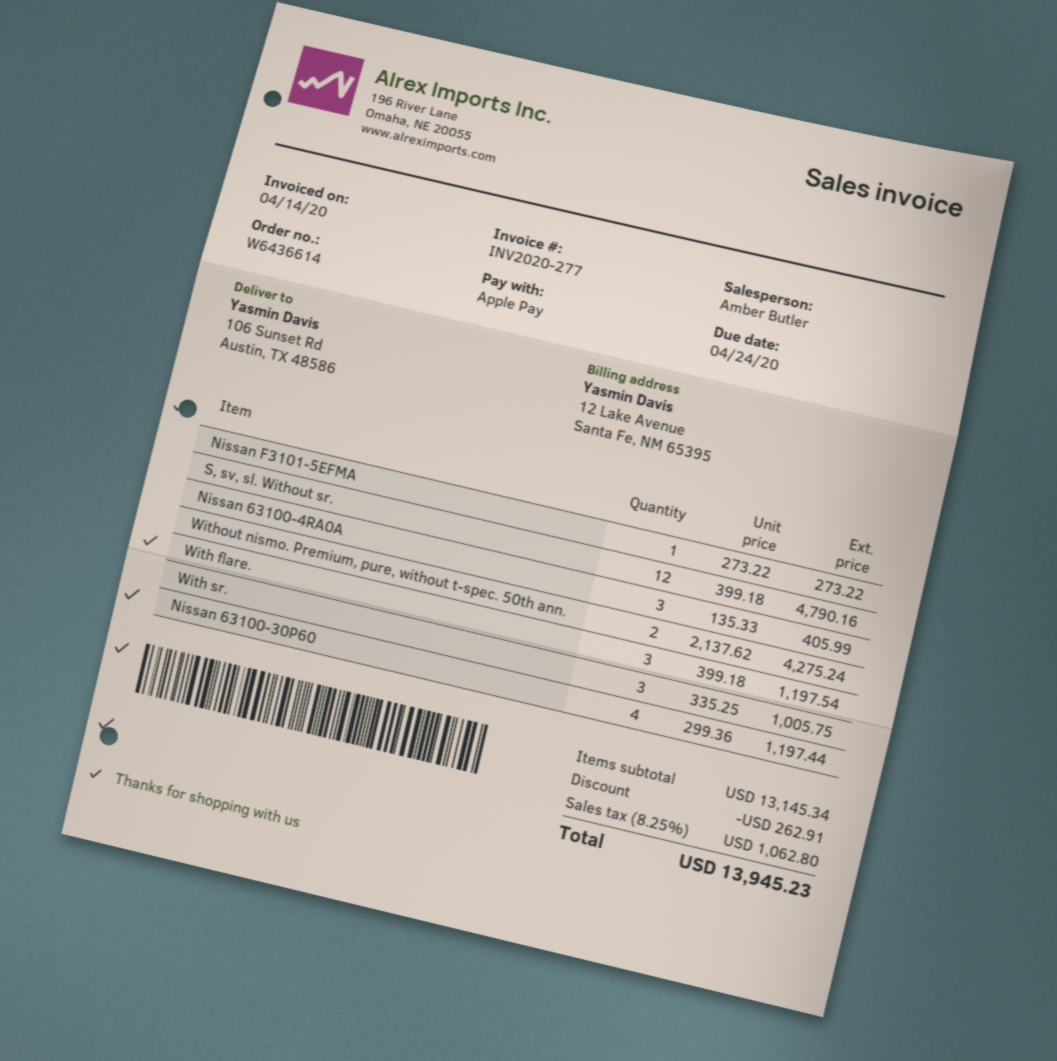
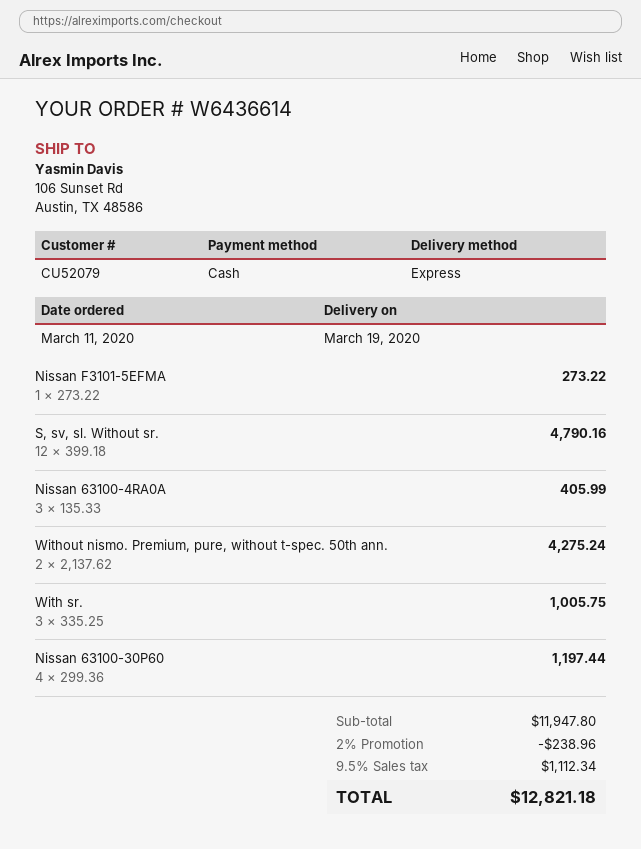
payment method: Apple Pay -> cash
With flare.: 3 x 399.18 = 1197.54 -> none
subtotal: 13145.34 -> 11947.80
discount: 262.91 -> 238.96
tax: 8.25% = 1062.80 -> 9.5% = 1112.34
total: 13945.23 -> 12821.18

